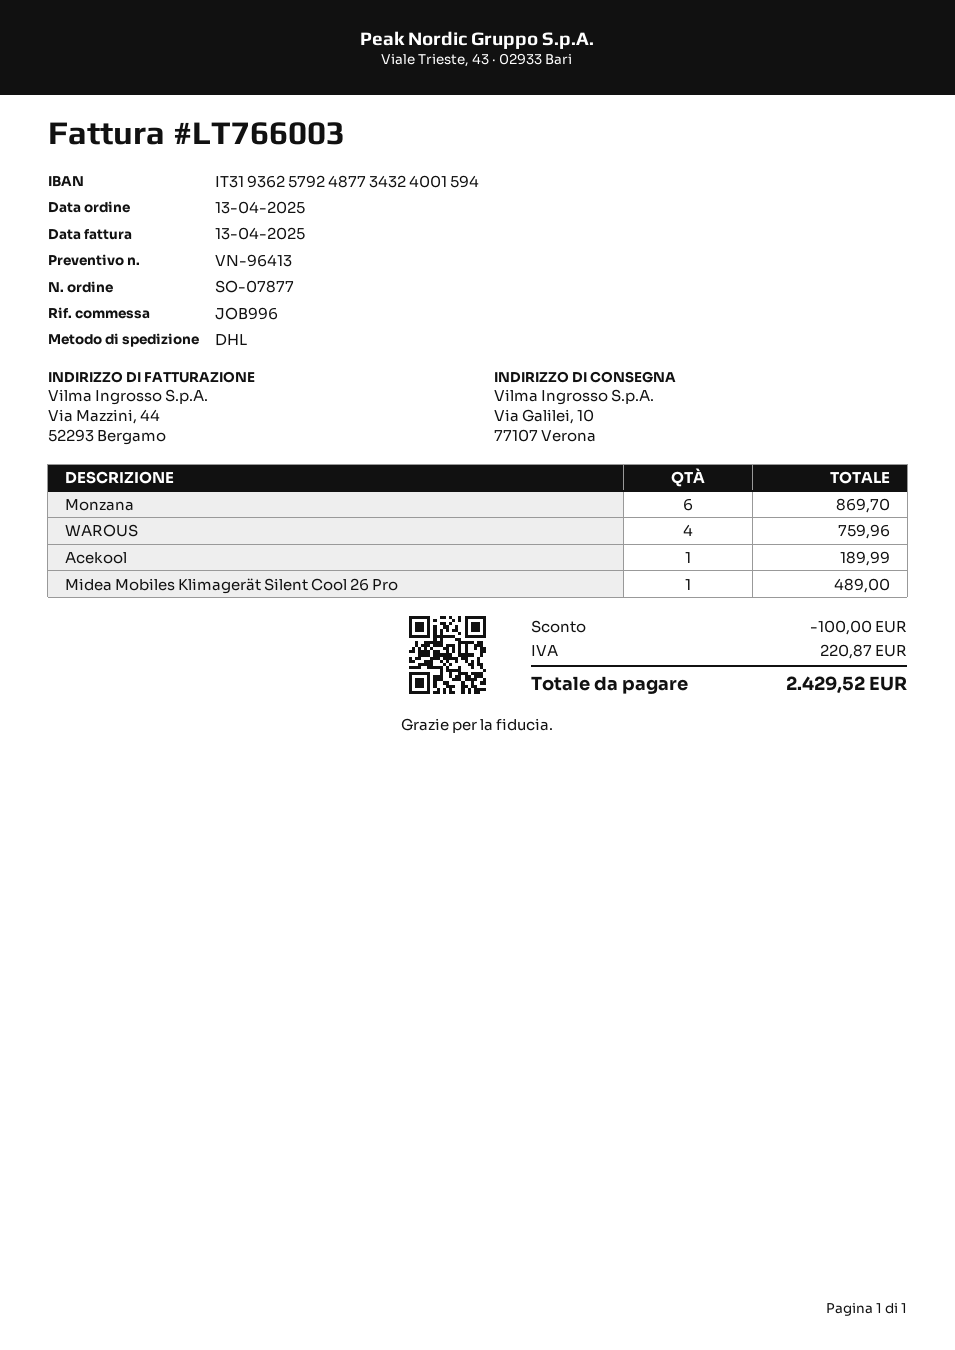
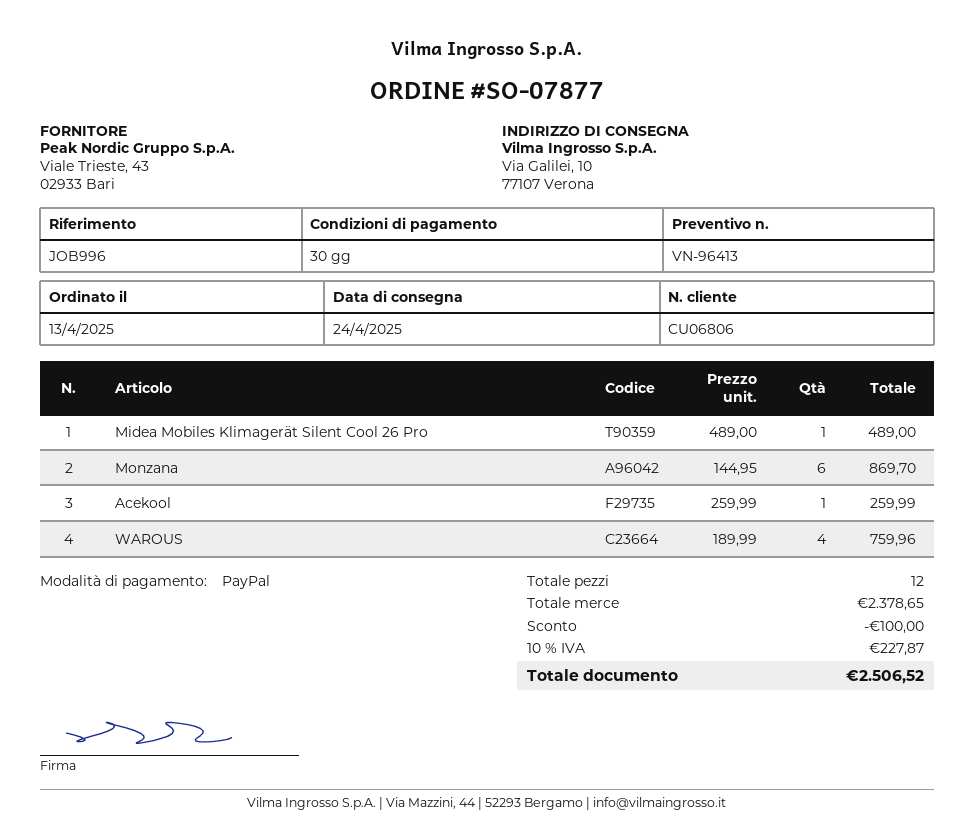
Acekool: 1 for 189.99 -> 1 for 259.99
tax: 220.87 -> 227.87
total: 2429.52 -> 2506.52

